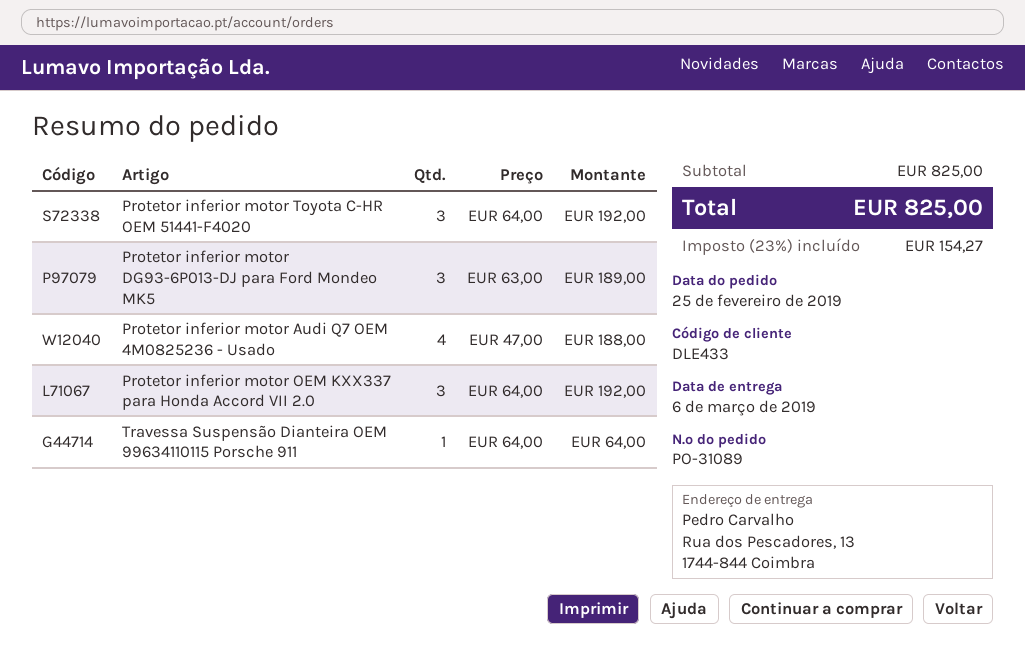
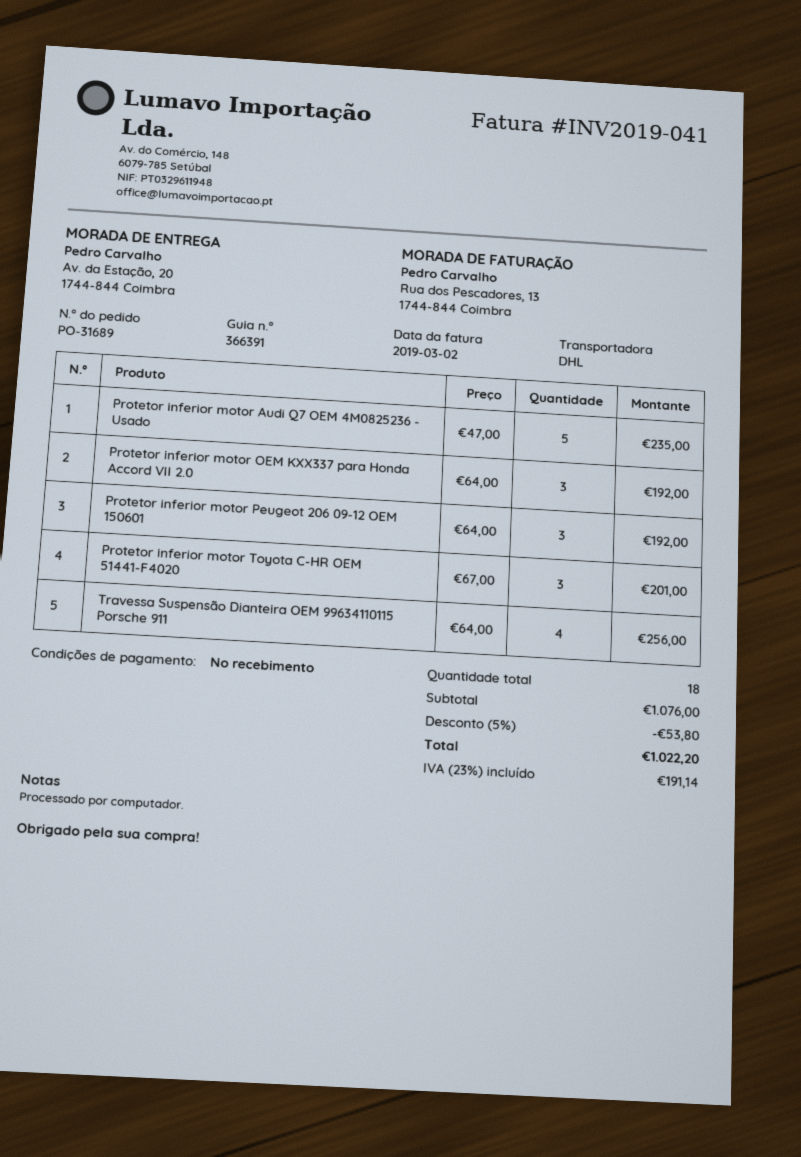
order number: PO-31089 -> PO-31689
ship to: Rua dos Pescadores, 13, 1744-844 Coimbra -> Av. da Estação, 20, 1744-844 Coimbra
Protetor inferior motor Toyota C-HR OEM 51441-F4020: 3 x 64.00 = 192.00 -> 3 x 67.00 = 201.00
Protetor inferior motor DG93-6P013-DJ para Ford Mondeo MK5: 3 x 63.00 = 189.00 -> none
Protetor inferior motor Audi Q7 OEM 4M0825236 - Usado: 4 x 47.00 = 188.00 -> 5 x 47.00 = 235.00
Travessa Suspensão Dianteira OEM 99634110115 Porsche 911: 1 x 64.00 = 64.00 -> 4 x 64.00 = 256.00
Protetor inferior motor Peugeot 206 09-12 OEM 150601: none -> 3 x 64.00 = 192.00
subtotal: 825.00 -> 1076.00
discount: none -> 5% = 53.80
tax: 23% = 154.27 -> 23% = 191.14
total: 825.00 -> 1022.20

